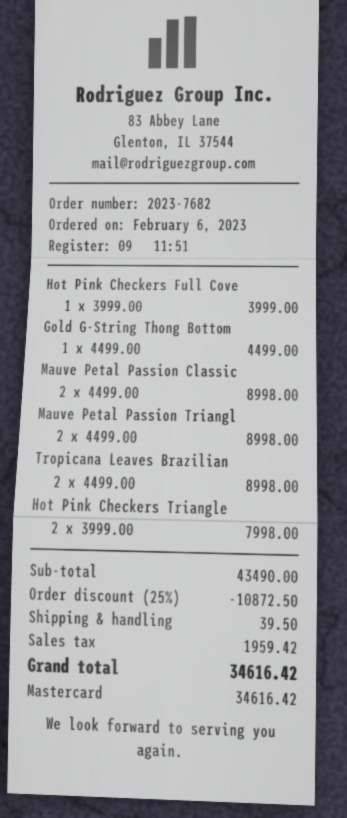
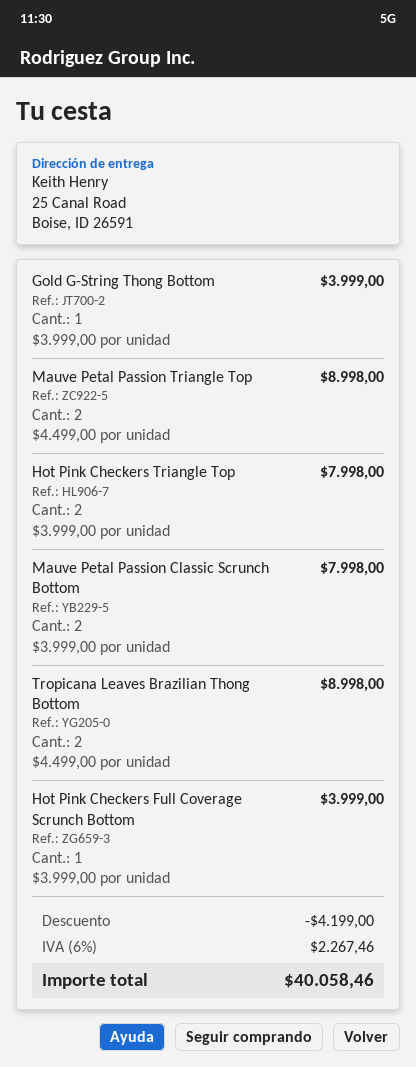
Gold G-String Thong Bottom: 1 x 4499.00 = 4499.00 -> 1 x 3999.00 = 3999.00
Mauve Petal Passion Classic: 2 x 4499.00 = 8998.00 -> 2 x 3999.00 = 7998.00
discount: 10872.50 -> 4199.00
shipping: 39.50 -> none
tax: 1959.42 -> 2267.46
total: 34616.42 -> 40058.46

